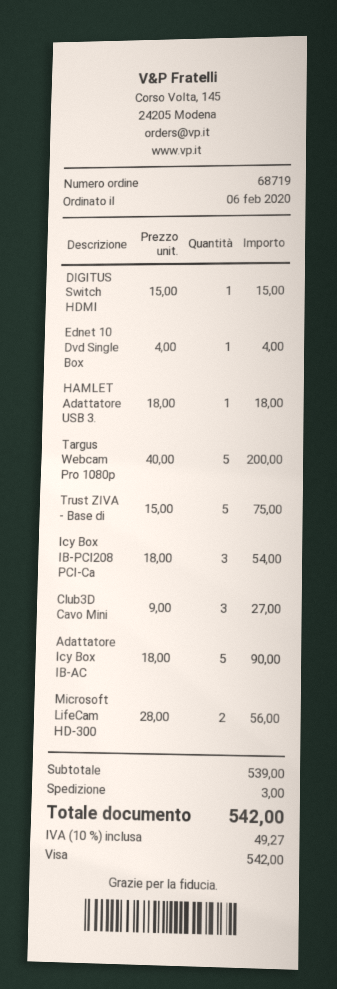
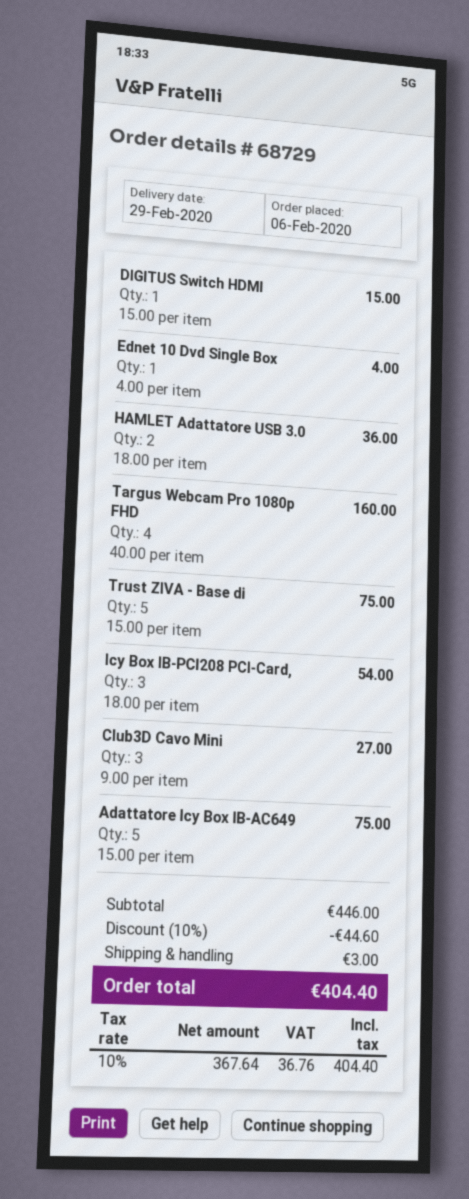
order number: 68719 -> 68729
HAMLET Adattatore USB 3.: 1 x 18.00 = 18.00 -> 2 x 18.00 = 36.00
Targus Webcam Pro 1080p: 5 x 40.00 = 200.00 -> 4 x 40.00 = 160.00
Adattatore Icy Box IB-AC: 5 x 18.00 = 90.00 -> 5 x 15.00 = 75.00
Microsoft LifeCam HD-300: 2 x 28.00 = 56.00 -> none
subtotal: 539.00 -> 446.00
discount: none -> 10% = 44.60
tax: 10% = 49.27 -> 10% = 36.76
total: 542.00 -> 404.40

